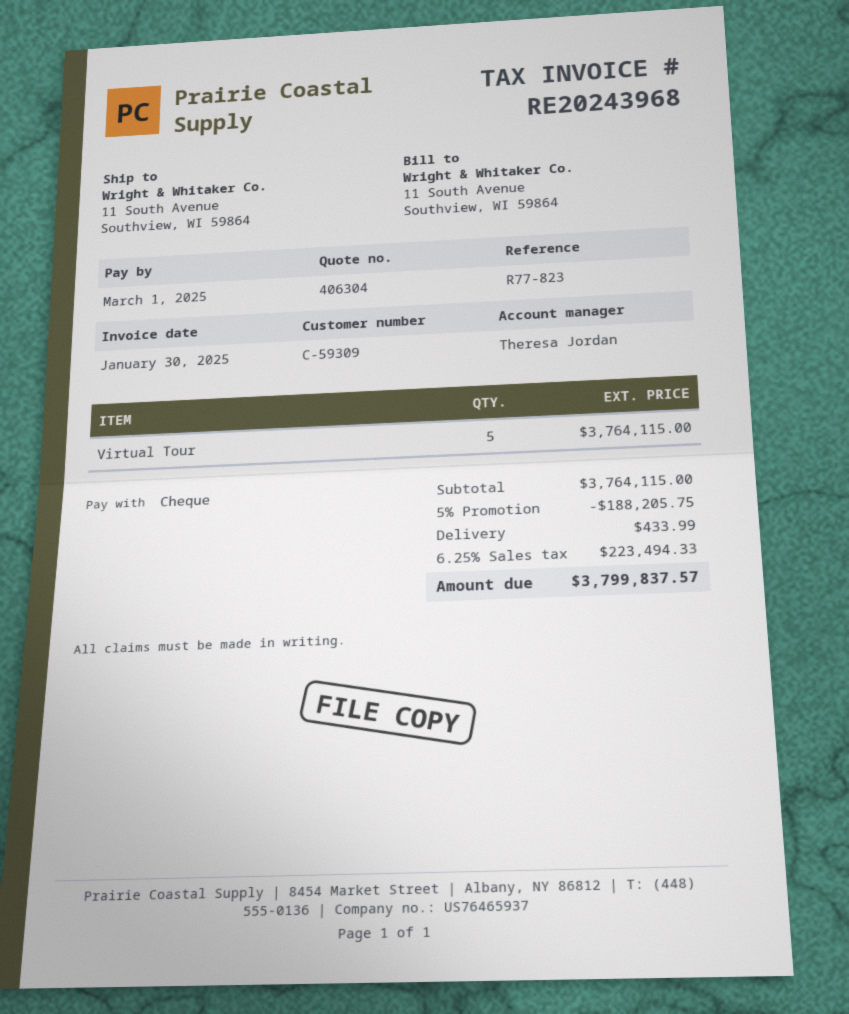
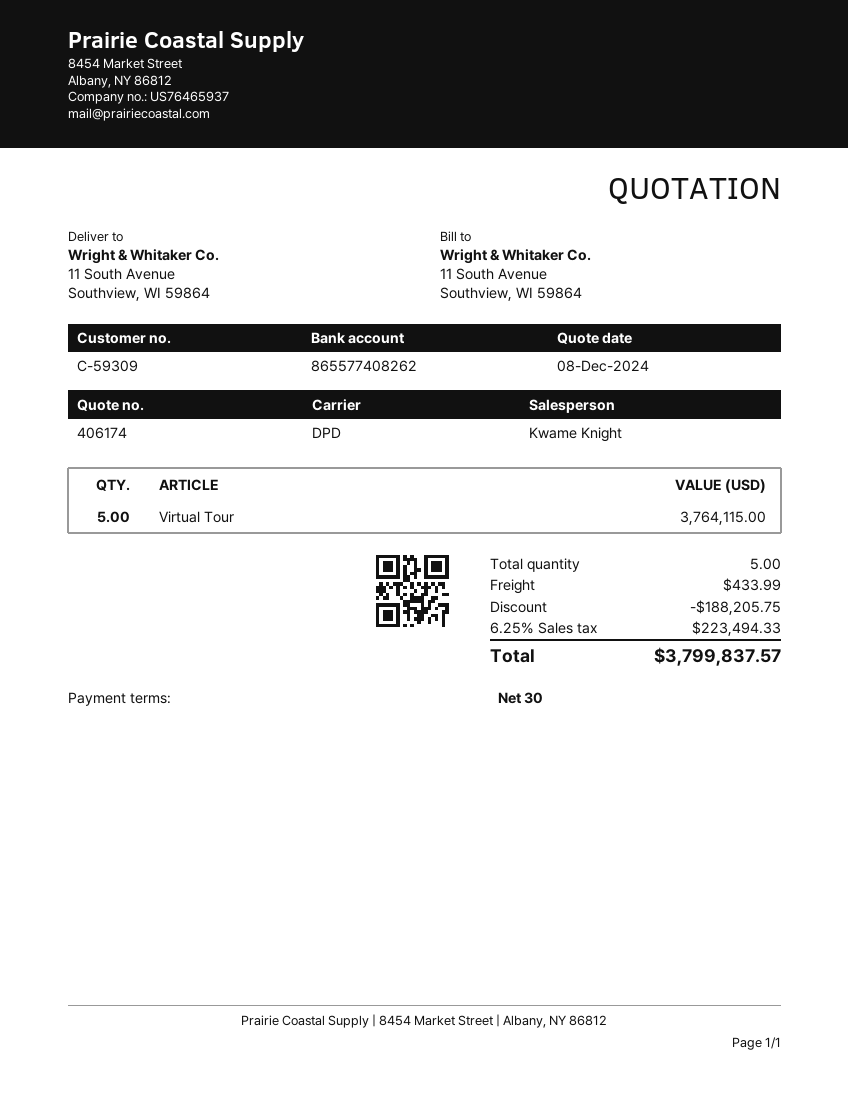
quote number: 406304 -> 406174
sales rep: Theresa Jordan -> Kwame Knight

